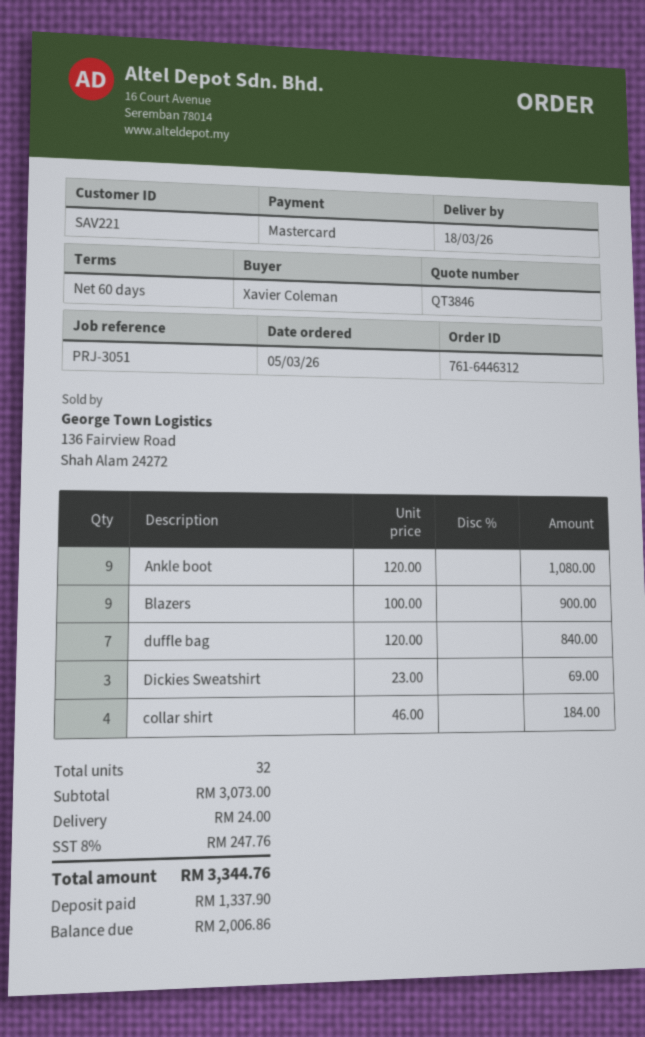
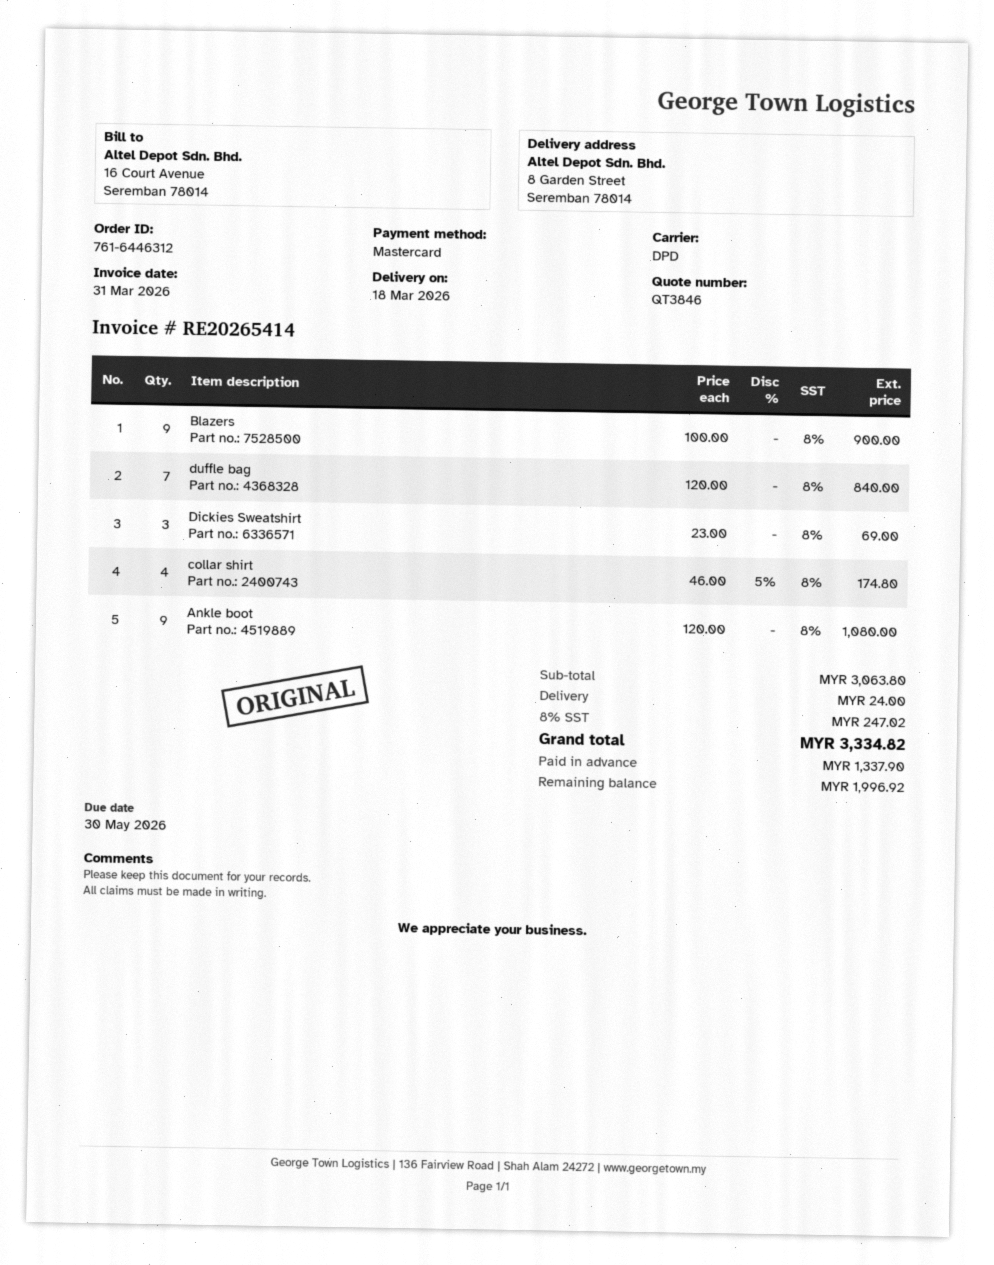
collar shirt: 4 x 46.00 = 184.00 -> 4 x 46.00 - 5% = 174.80
subtotal: 3073.00 -> 3063.80
tax: 8% = 247.76 -> 8% = 247.02
total: 3344.76 -> 3334.82
balance: 2006.86 -> 1996.92

